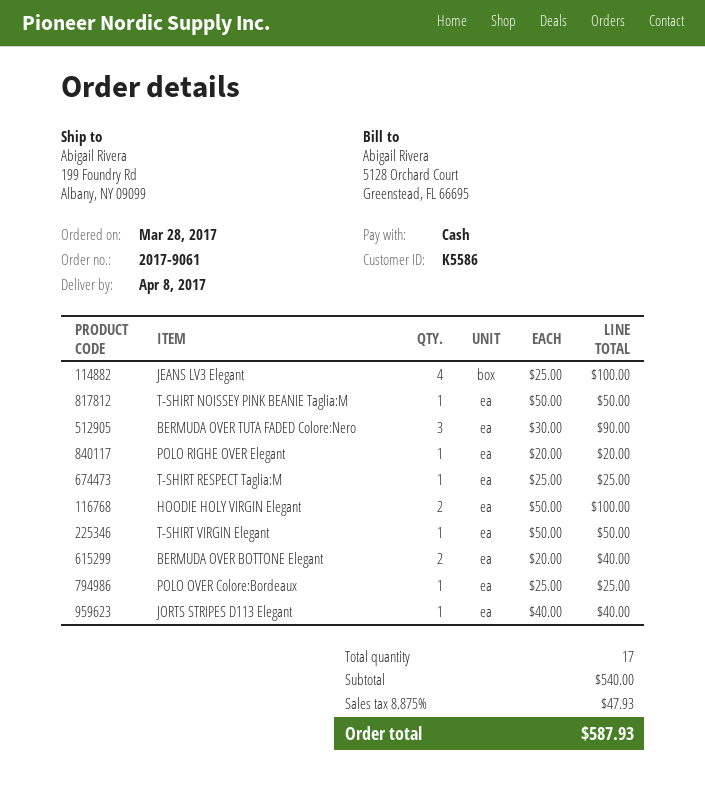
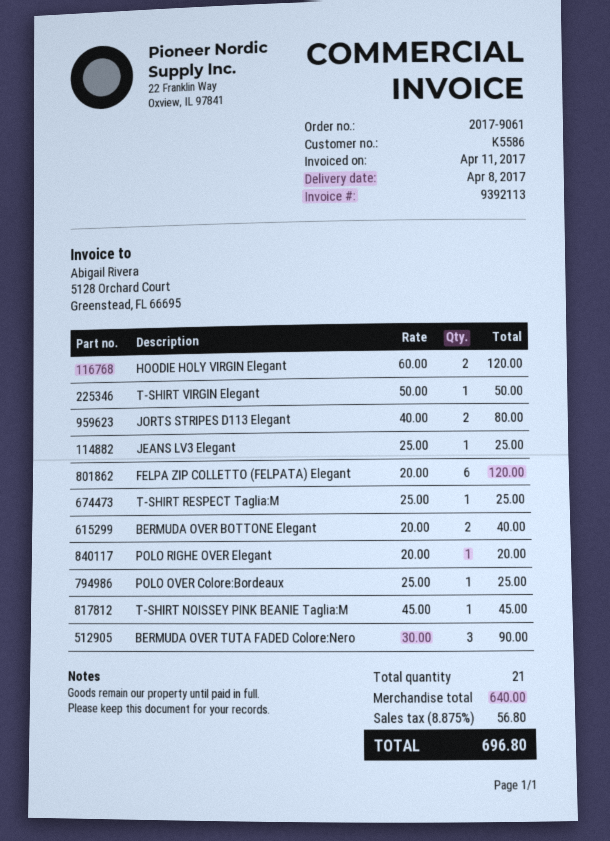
JEANS LV3 Elegant: 4 x 25.00 = 100.00 -> 1 x 25.00 = 25.00
T-SHIRT NOISSEY PINK BEANIE Taglia:M: 1 x 50.00 = 50.00 -> 1 x 45.00 = 45.00
HOODIE HOLY VIRGIN Elegant: 2 x 50.00 = 100.00 -> 2 x 60.00 = 120.00
JORTS STRIPES D113 Elegant: 1 x 40.00 = 40.00 -> 2 x 40.00 = 80.00
FELPA ZIP COLLETTO (FELPATA) Elegant: none -> 6 x 20.00 = 120.00
total quantity: 17 -> 21
subtotal: 540.00 -> 640.00
tax: 8.875% = 47.93 -> 8.875% = 56.80
total: 587.93 -> 696.80

